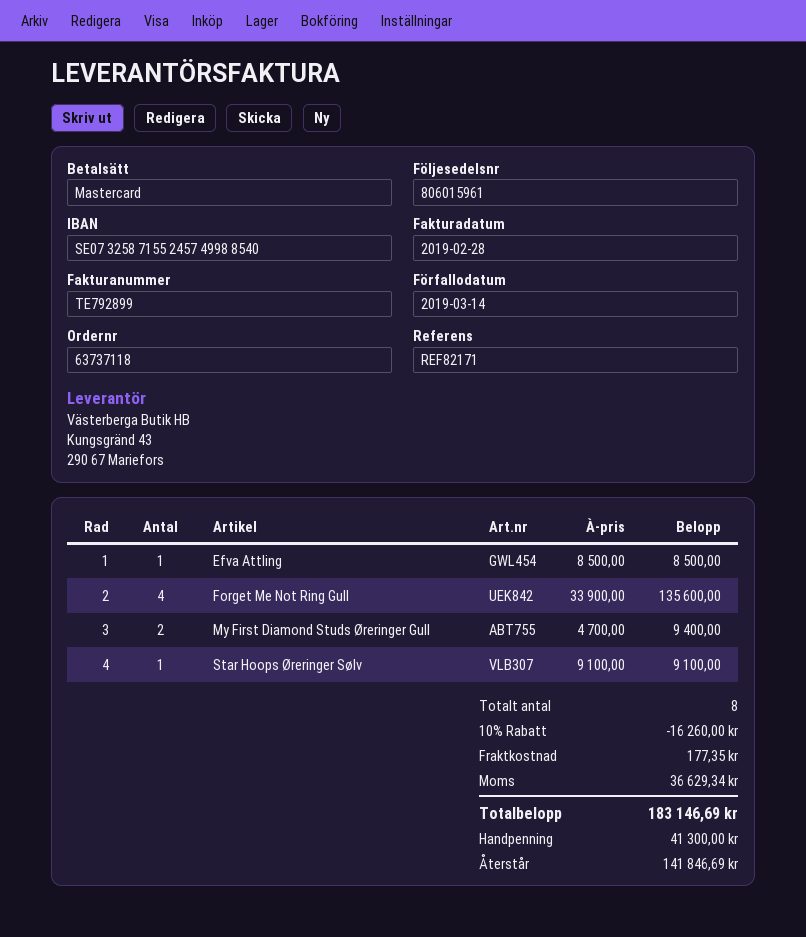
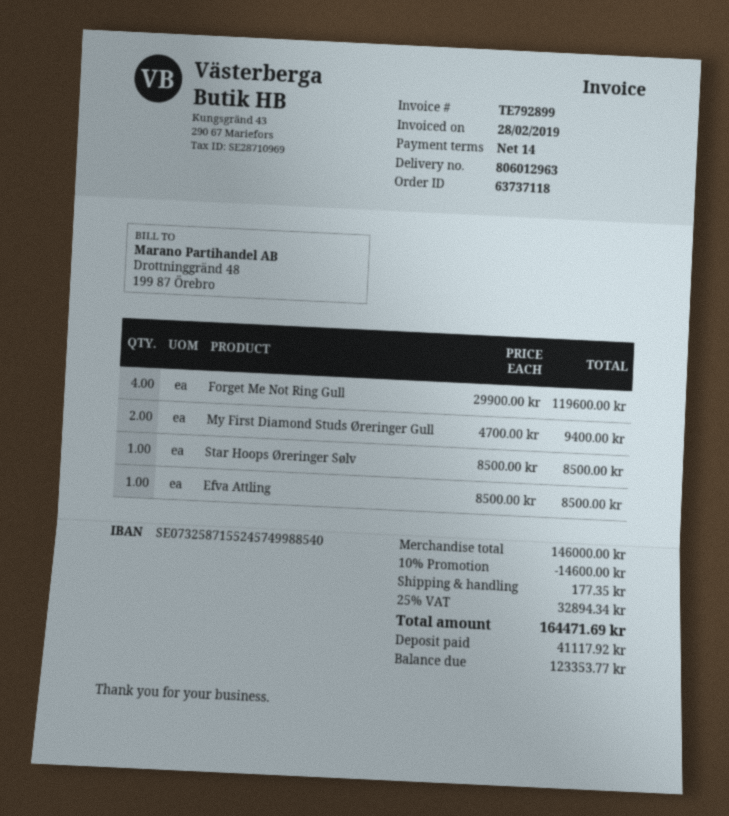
delivery note number: 806015961 -> 806012963
Forget Me Not Ring Gull: 4 x 33900.00 = 135600.00 -> 4 x 29900.00 = 119600.00
Star Hoops Øreringer Sølv: 1 x 9100.00 = 9100.00 -> 1 x 8500.00 = 8500.00
discount: 10% = 16260.00 -> 10% = 14600.00
tax: 36629.34 -> 32894.34
total: 183146.69 -> 164471.69
deposit: 41300.00 -> 41117.92
balance: 141846.69 -> 123353.77

